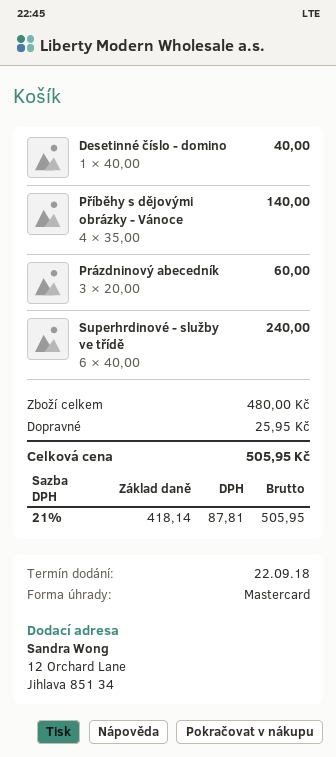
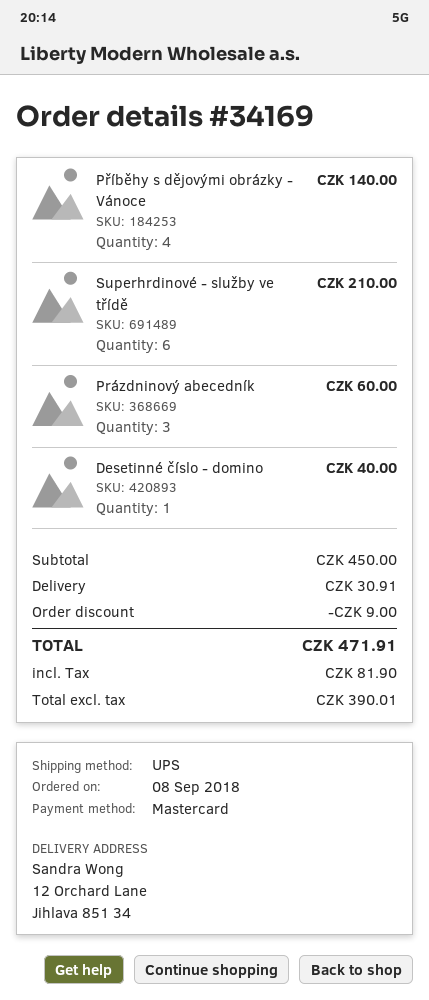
Superhrdinové - služby ve třídě: 6 for 240.00 -> 6 for 210.00
subtotal: 480.00 -> 450.00
discount: none -> 9.00
shipping: 25.95 -> 30.91
net: 418.14 -> 390.01
tax: 87.81 -> 81.90
total: 505.95 -> 471.91

